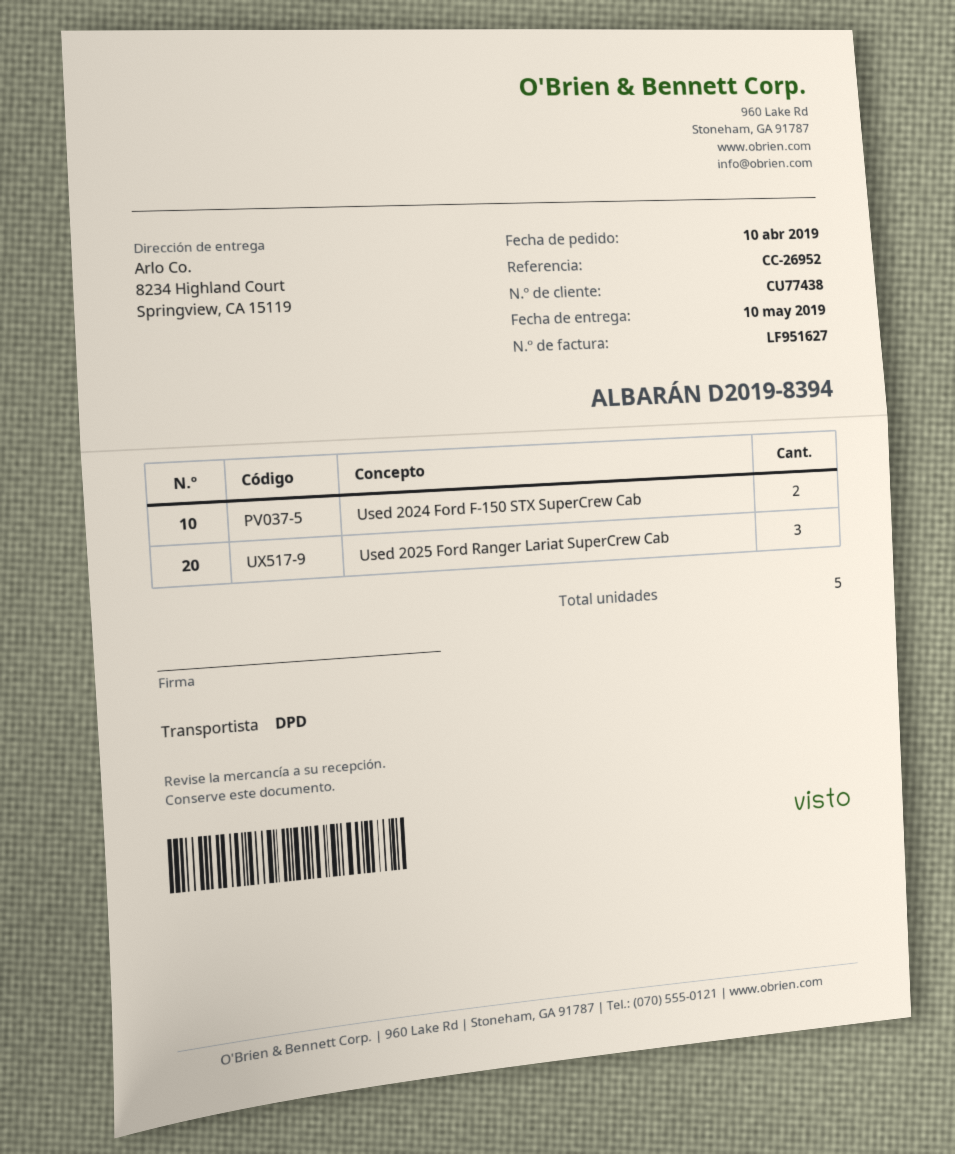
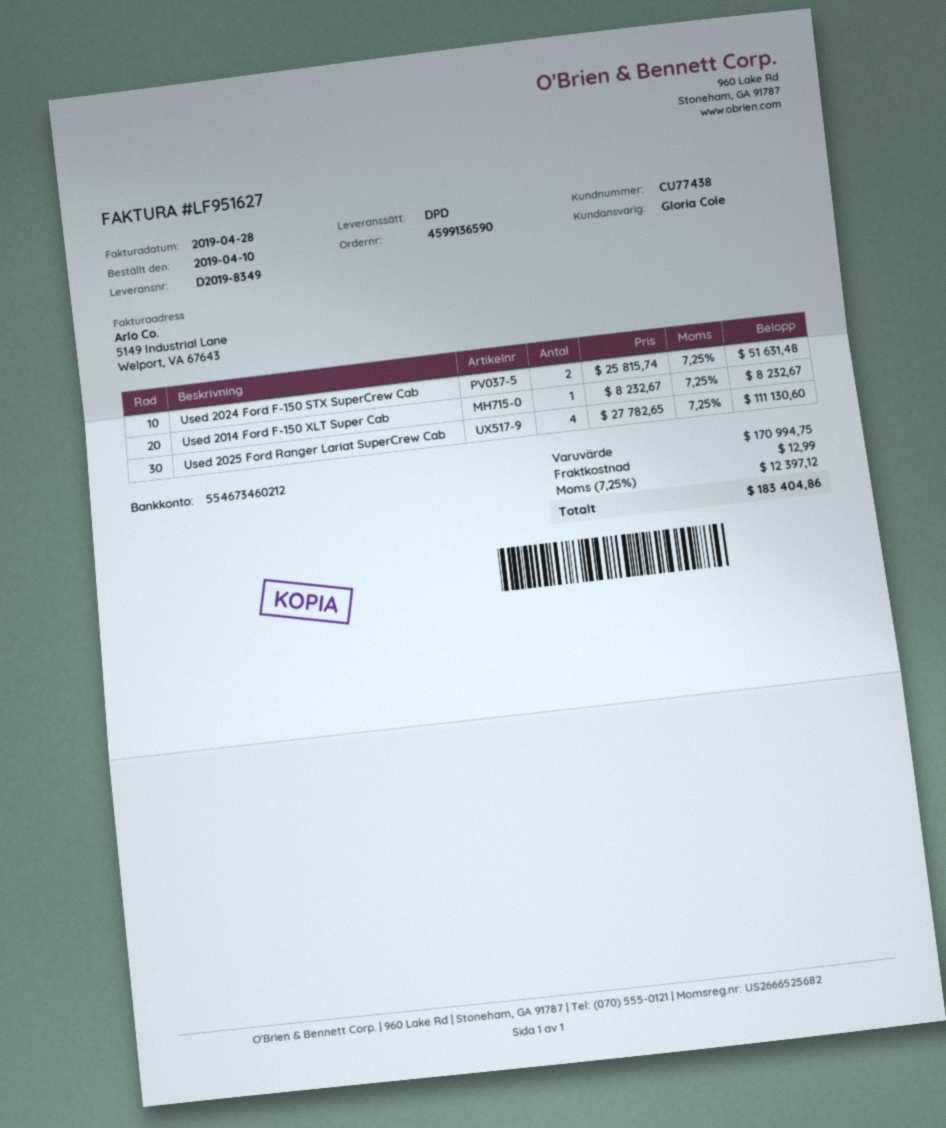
delivery note number: D2019-8394 -> D2019-8349
Used 2025 Ford Ranger Lariat SuperCrew Cab: 3 -> 4
Used 2014 Ford F-150 XLT Super Cab: none -> 1

